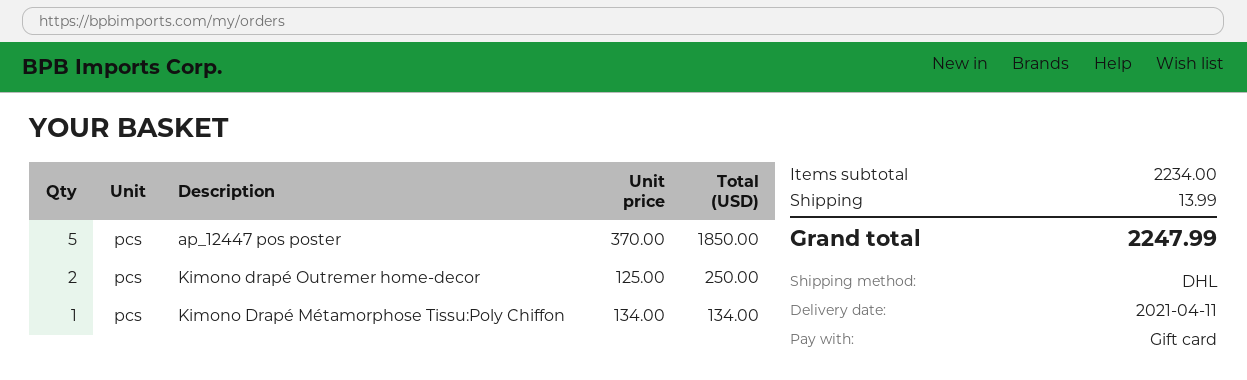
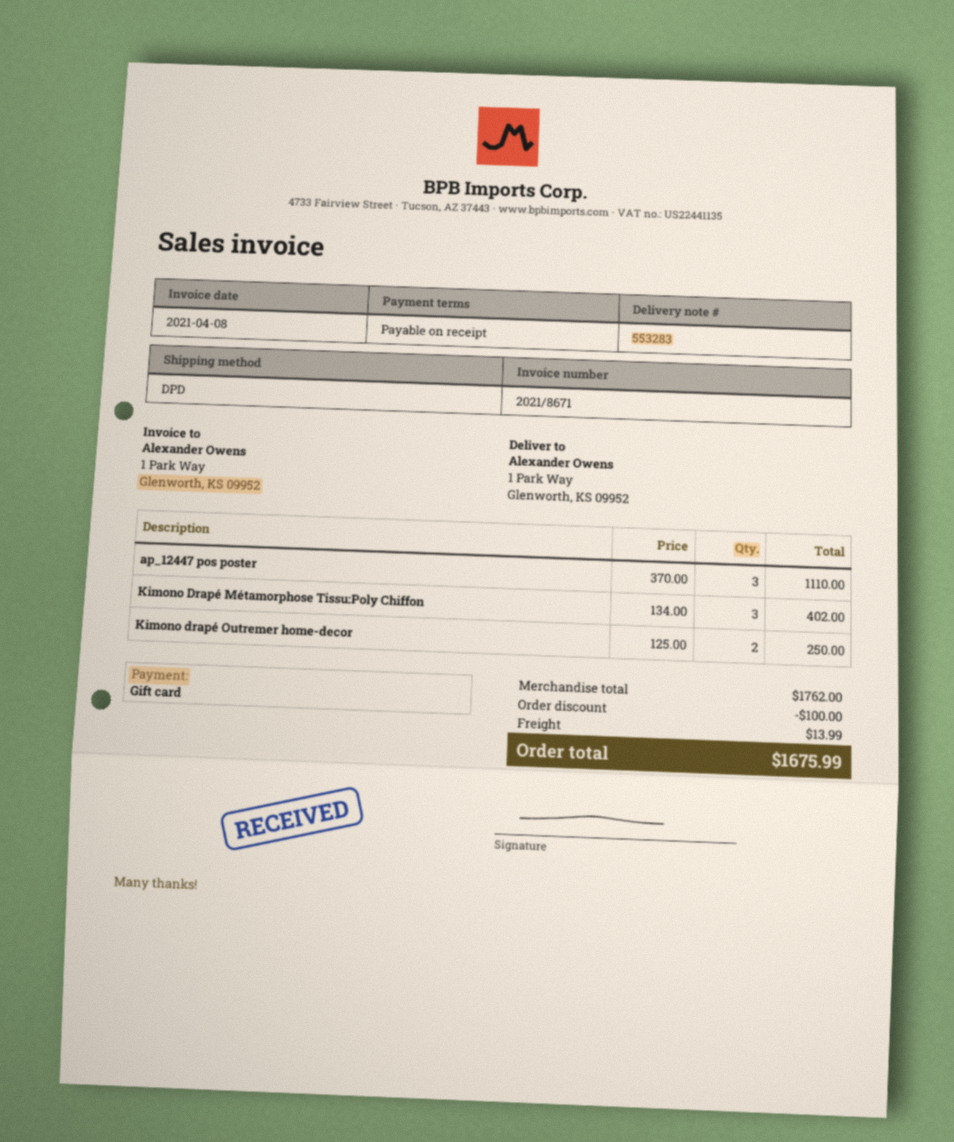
shipping method: DHL -> DPD
ap_12447 pos poster: 5 x 370.00 = 1850.00 -> 3 x 370.00 = 1110.00
Kimono Drapé Métamorphose Tissu:Poly Chiffon: 1 x 134.00 = 134.00 -> 3 x 134.00 = 402.00
subtotal: 2234.00 -> 1762.00
discount: none -> 100.00
total: 2247.99 -> 1675.99

